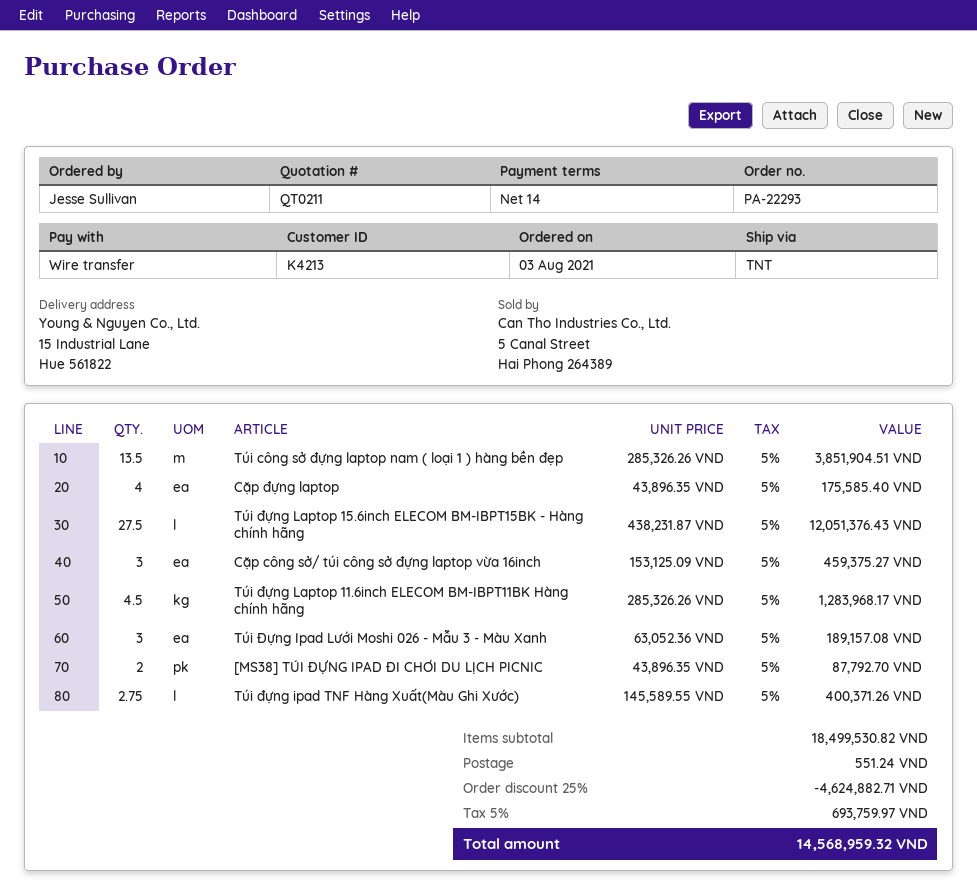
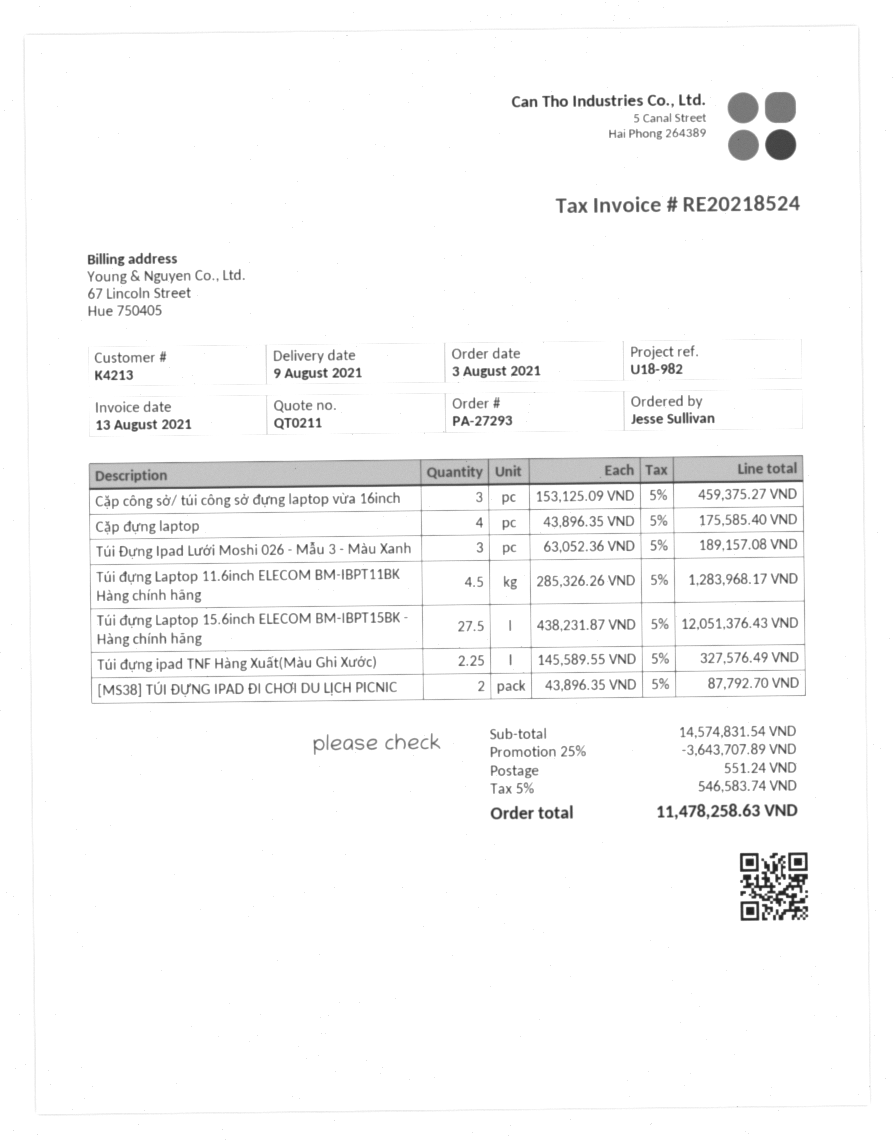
order number: PA-22293 -> PA-27293
Túi công sở đựng laptop nam ( loại 1 ) hàng bền đẹp: 13.5 x 285326.26 = 3851904.51 -> none
Túi đựng ipad TNF Hàng Xuất(Màu Ghi Xước): 2.75 x 145589.55 = 400371.26 -> 2.25 x 145589.55 = 327576.49
subtotal: 18499530.82 -> 14574831.54
discount: 25% = 4624882.71 -> 25% = 3643707.89
tax: 5% = 693759.97 -> 5% = 546583.74
total: 14568959.32 -> 11478258.63

